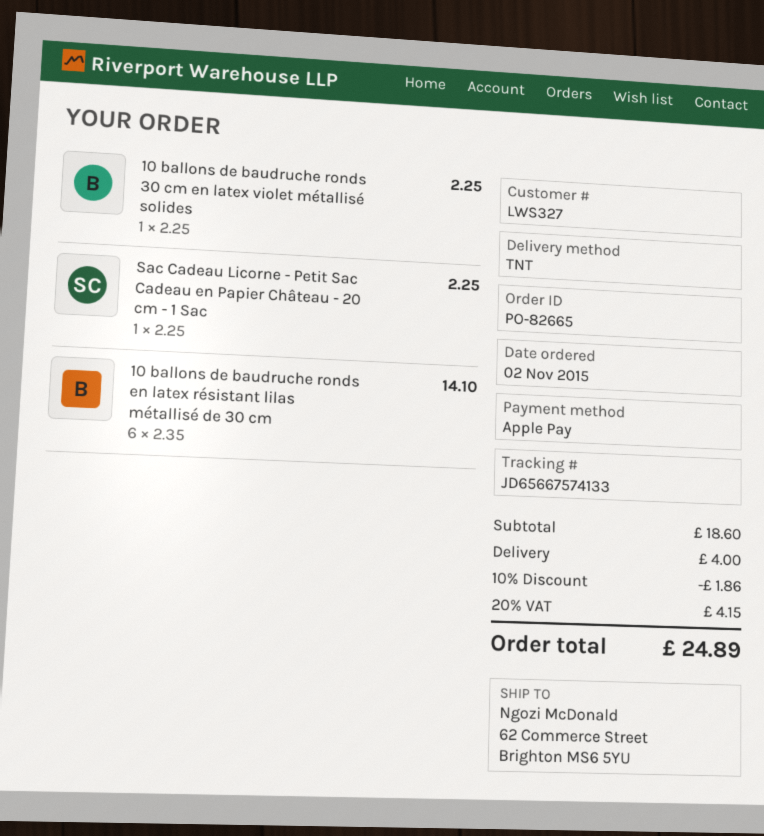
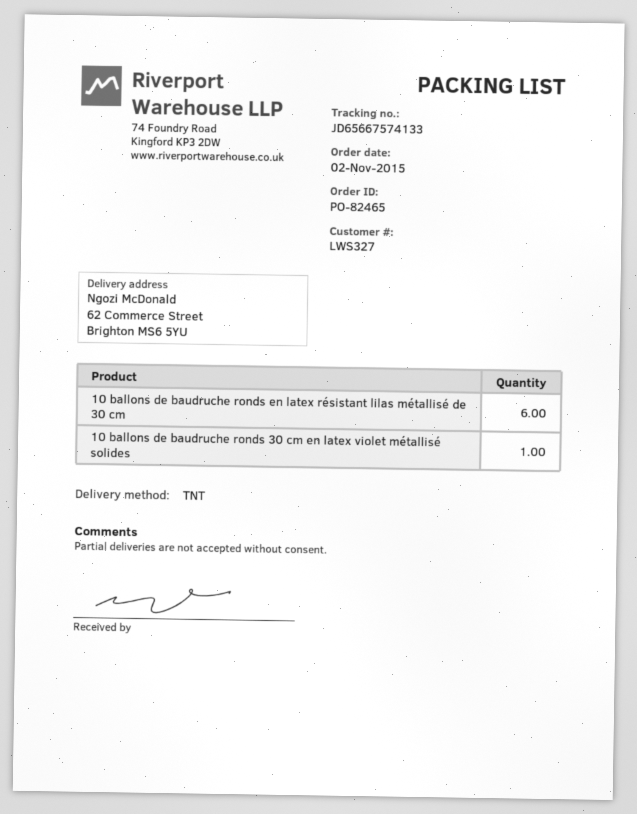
order number: PO-82665 -> PO-82465
Sac Cadeau Licorne - Petit Sac Cadeau en Papier Château - 20 cm - 1 Sac: 1 -> none

